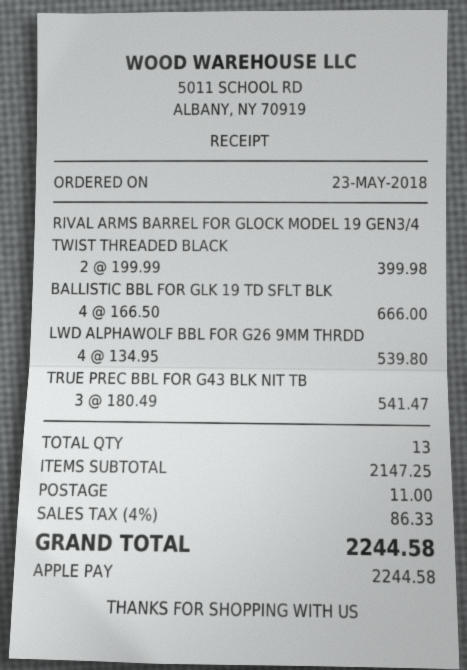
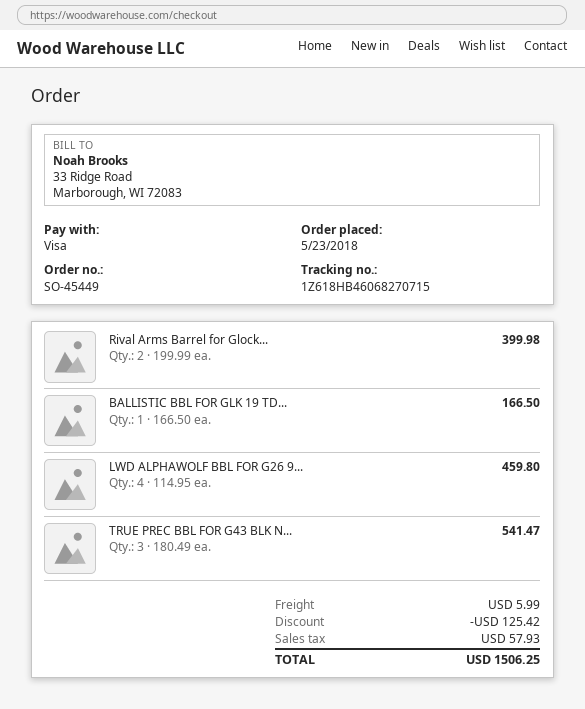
payment method: Apple Pay -> Visa
BALLISTIC BBL FOR GLK 19 TD SFLT BLK: 4 x 166.50 = 666.00 -> 1 x 166.50 = 166.50
LWD ALPHAWOLF BBL FOR G26 9MM THRDD: 4 x 134.95 = 539.80 -> 4 x 114.95 = 459.80
discount: none -> 125.42
shipping: 11.00 -> 5.99
tax: 86.33 -> 57.93
total: 2244.58 -> 1506.25

